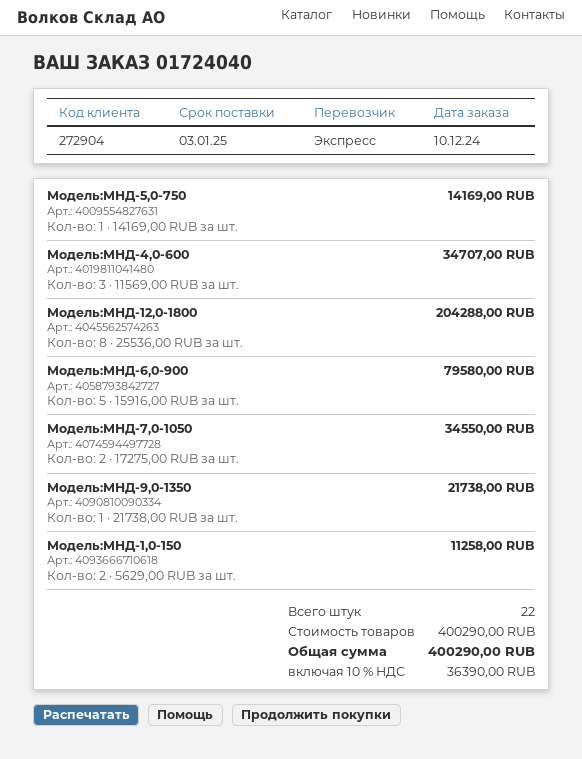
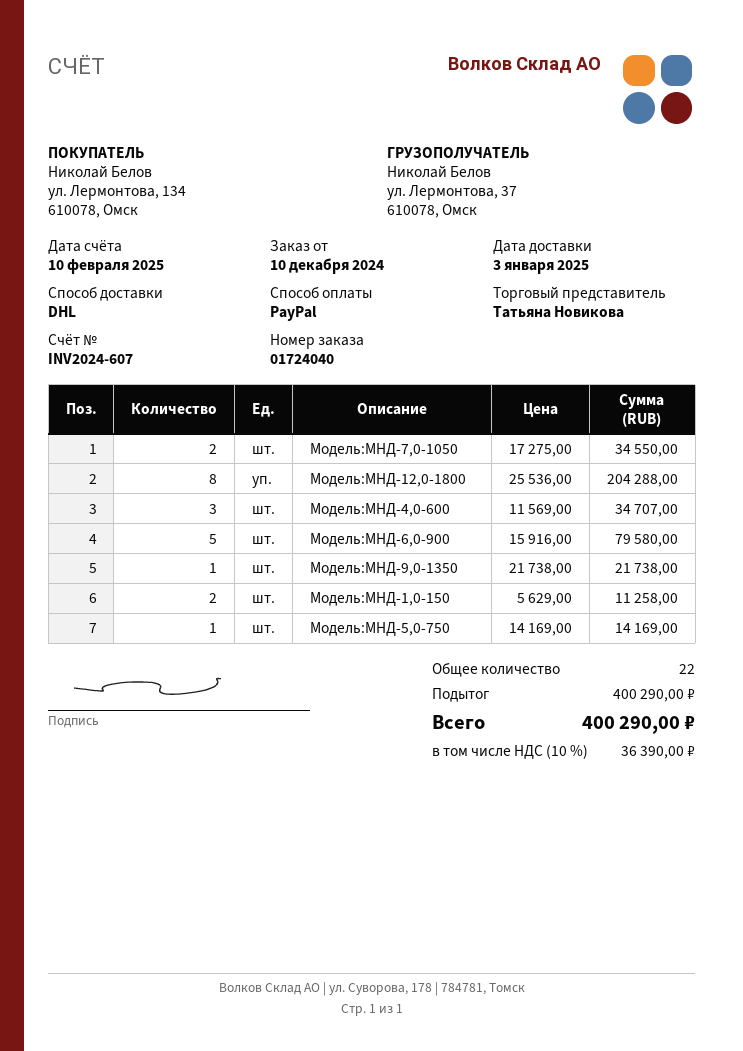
shipping method: express -> DHL

